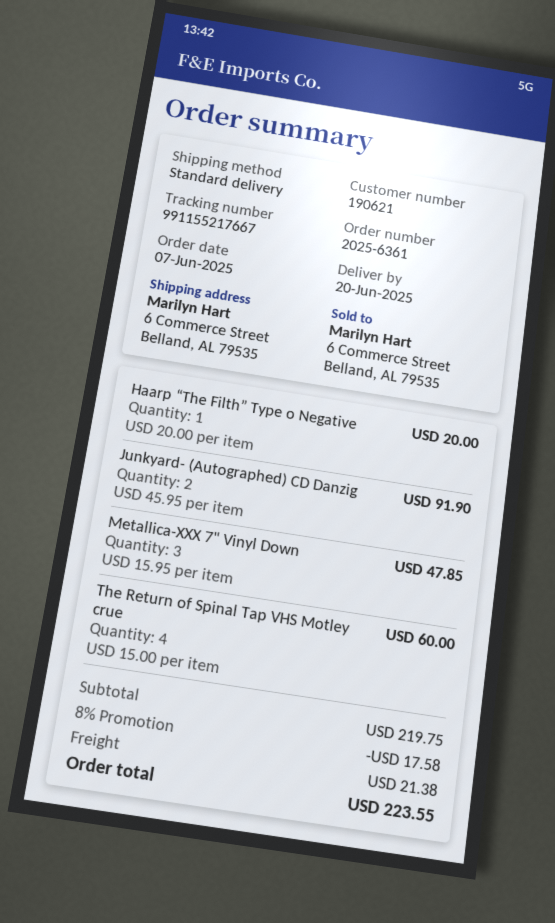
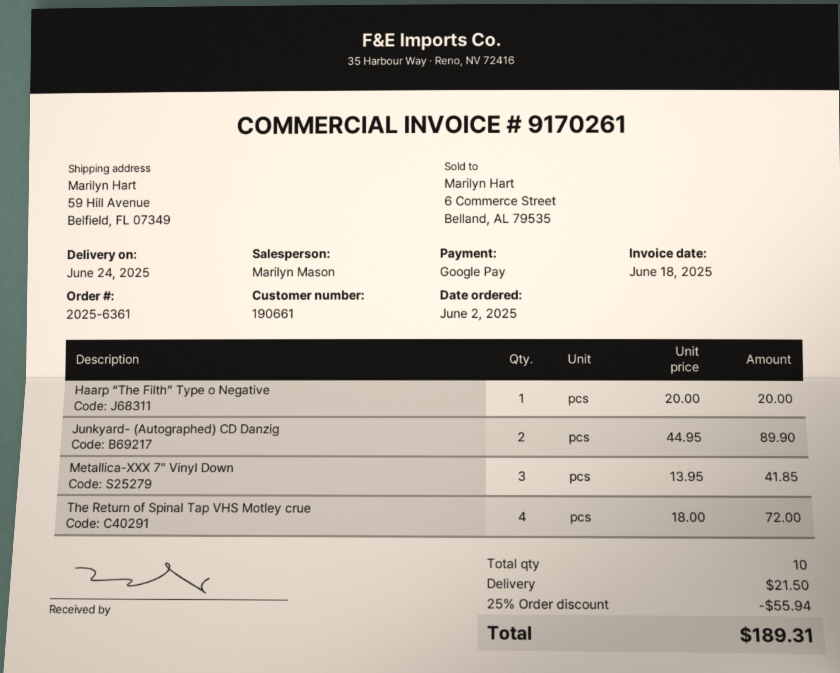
order date: 2025-06-07 -> 2025-06-02
delivery date: 2025-06-20 -> 2025-06-24
customer number: 190621 -> 190661
ship to: 6 Commerce Street, Belland, AL 79535 -> 59 Hill Avenue, Belfield, FL 07349
Junkyard- (Autographed) CD Danzig: 2 x 45.95 = 91.90 -> 2 x 44.95 = 89.90
Metallica-XXX 7" Vinyl Down: 3 x 15.95 = 47.85 -> 3 x 13.95 = 41.85
The Return of Spinal Tap VHS Motley crue: 4 x 15.00 = 60.00 -> 4 x 18.00 = 72.00
discount: 8% = 17.58 -> 25% = 55.94
shipping: 21.38 -> 21.50
total: 223.55 -> 189.31

